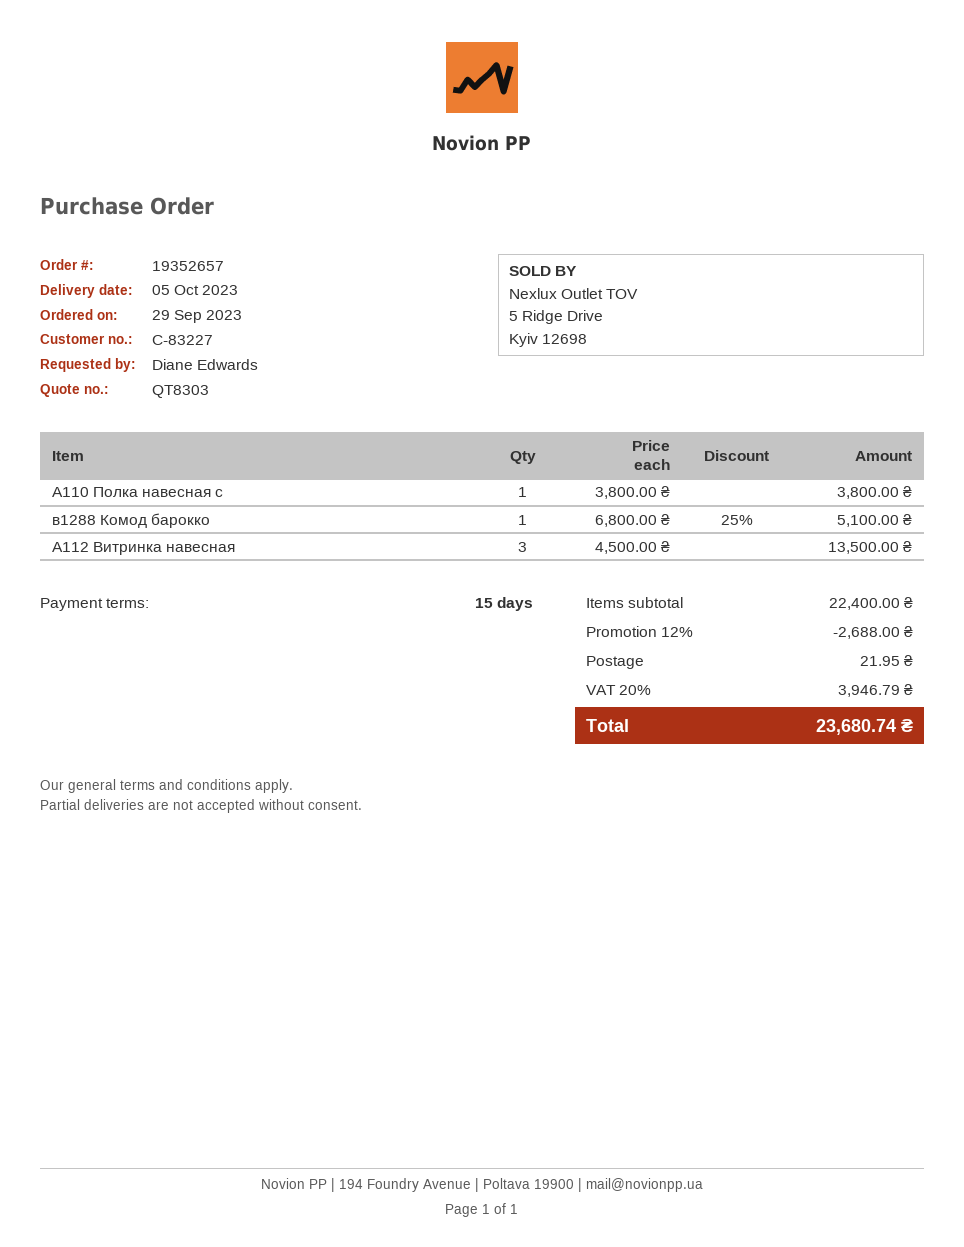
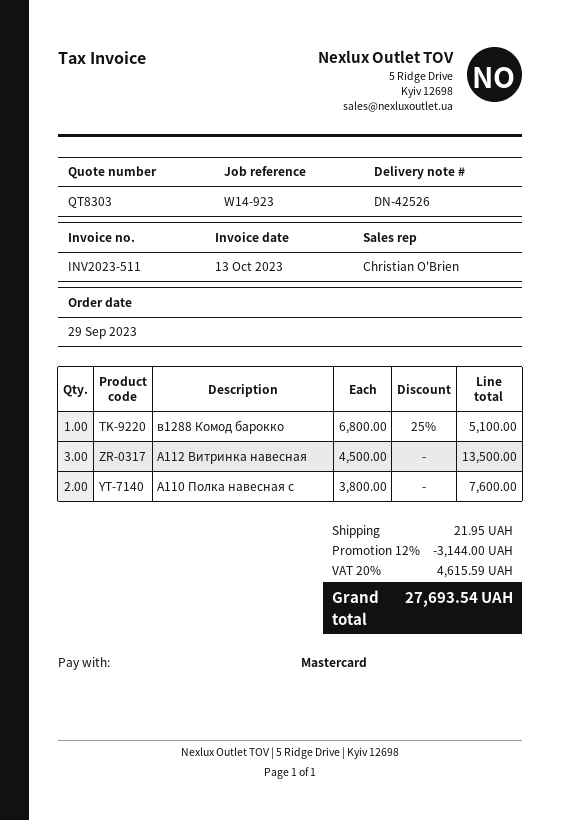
А110 Полка навесная с: 1 x 3800.00 = 3800.00 -> 2 x 3800.00 = 7600.00
discount: 12% = 2688.00 -> 12% = 3144.00
tax: 20% = 3946.79 -> 20% = 4615.59
total: 23680.74 -> 27693.54

